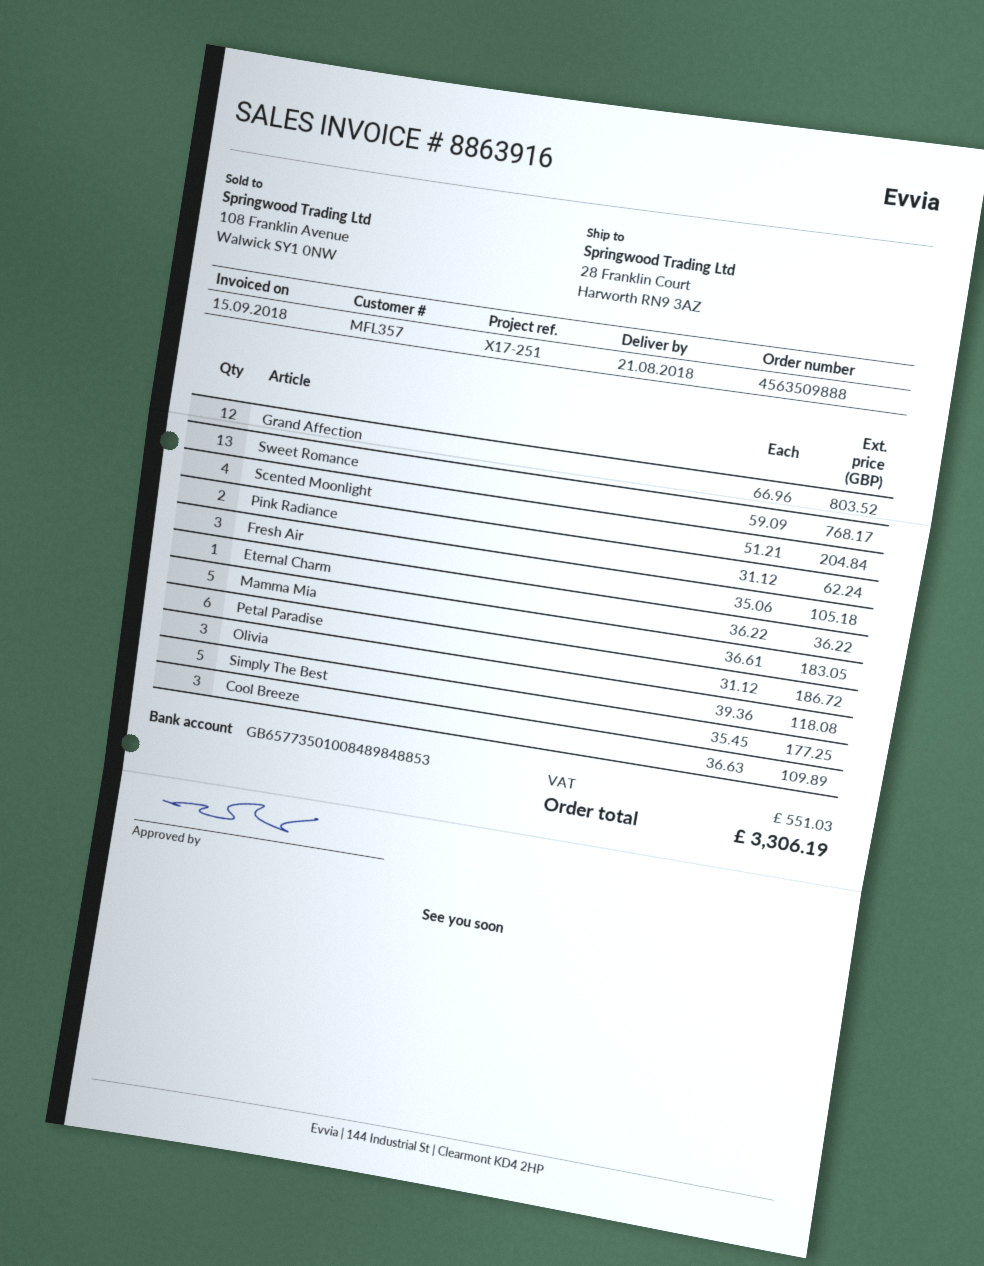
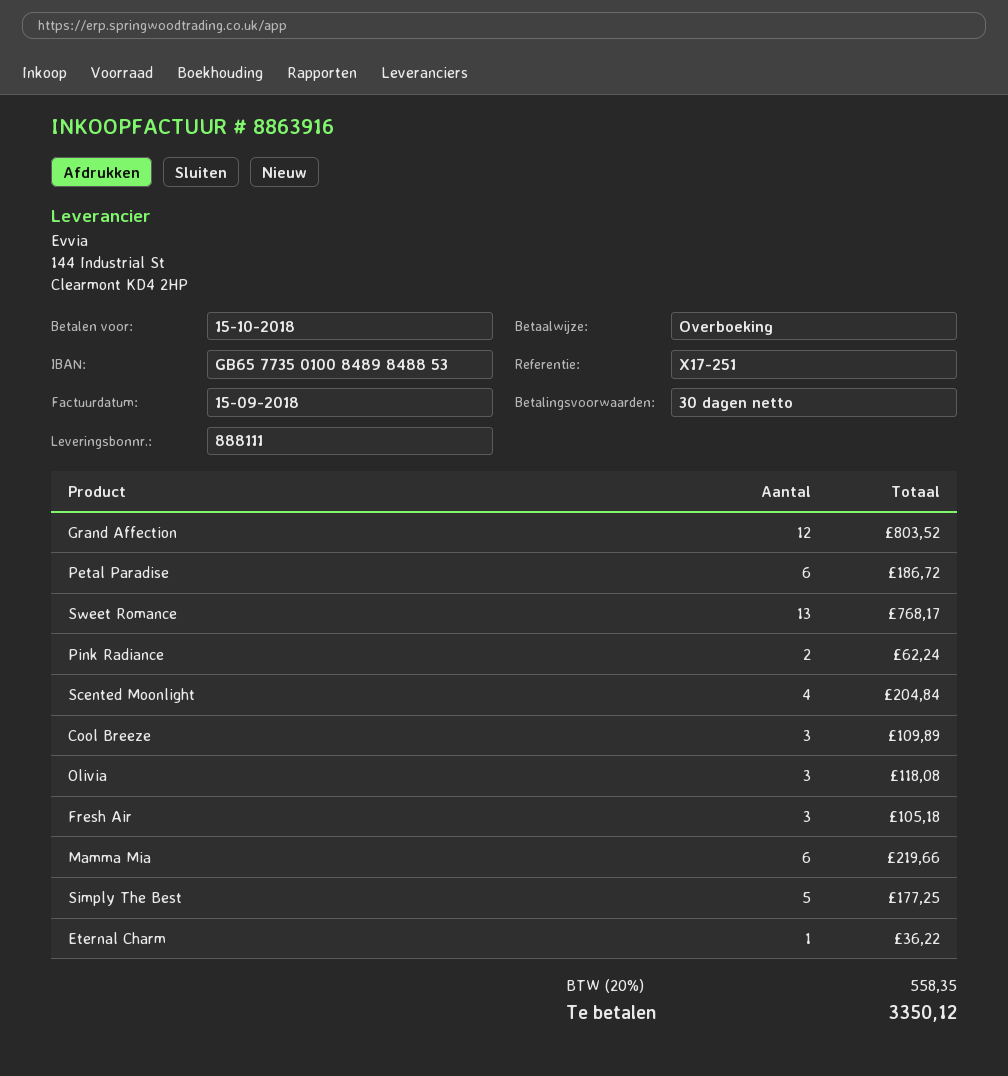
Mamma Mia: 5 for 183.05 -> 6 for 219.66
tax: 551.03 -> 558.35
total: 3306.19 -> 3350.12

